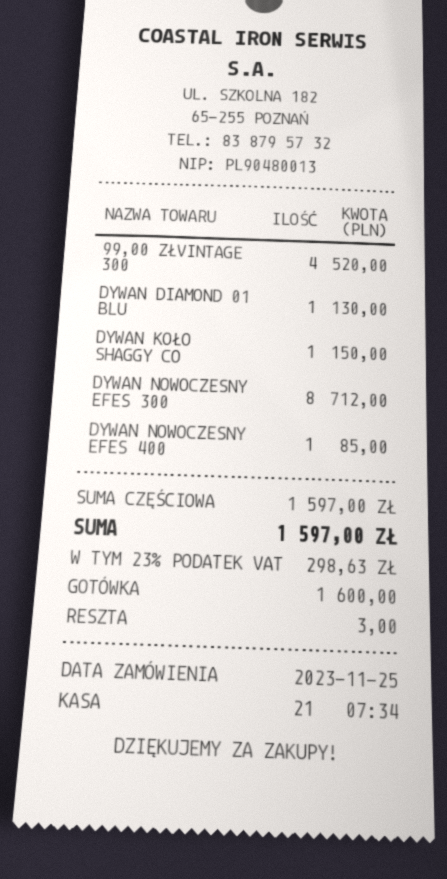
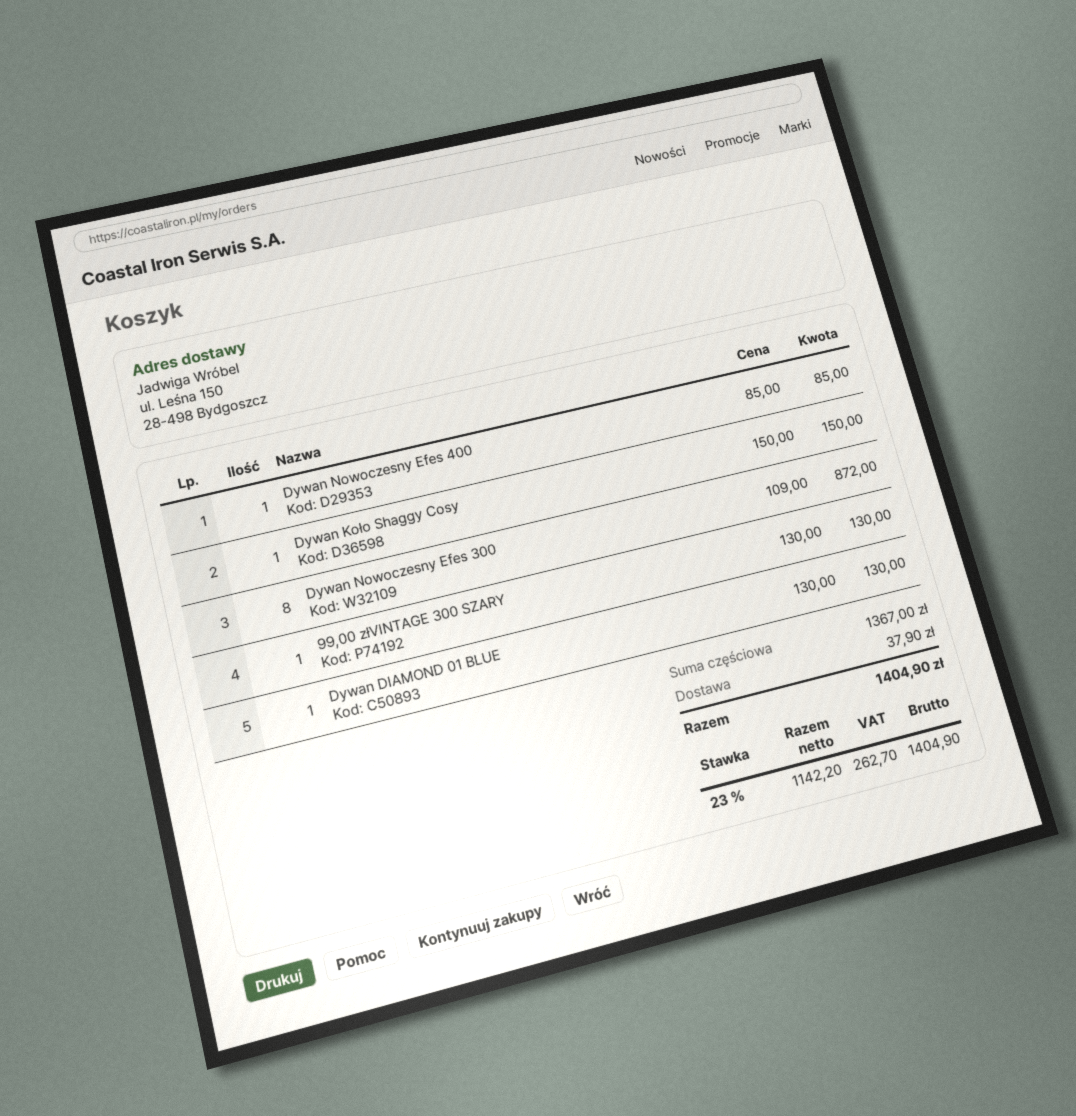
99,00 ZŁVINTAGE 300: 4 for 520.00 -> 1 for 130.00
DYWAN NOWOCZESNY EFES 300: 8 for 712.00 -> 8 for 872.00
subtotal: 1597.00 -> 1367.00
shipping: none -> 37.90
tax: 23% = 298.63 -> 23% = 262.70
total: 1597.00 -> 1404.90

